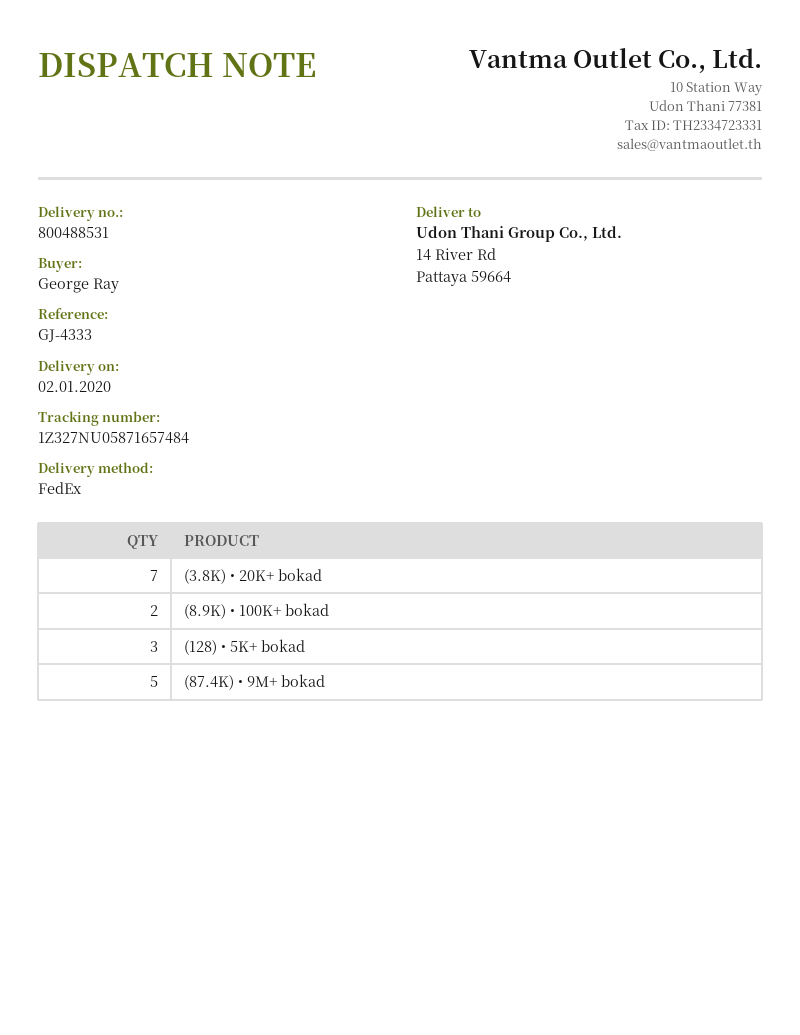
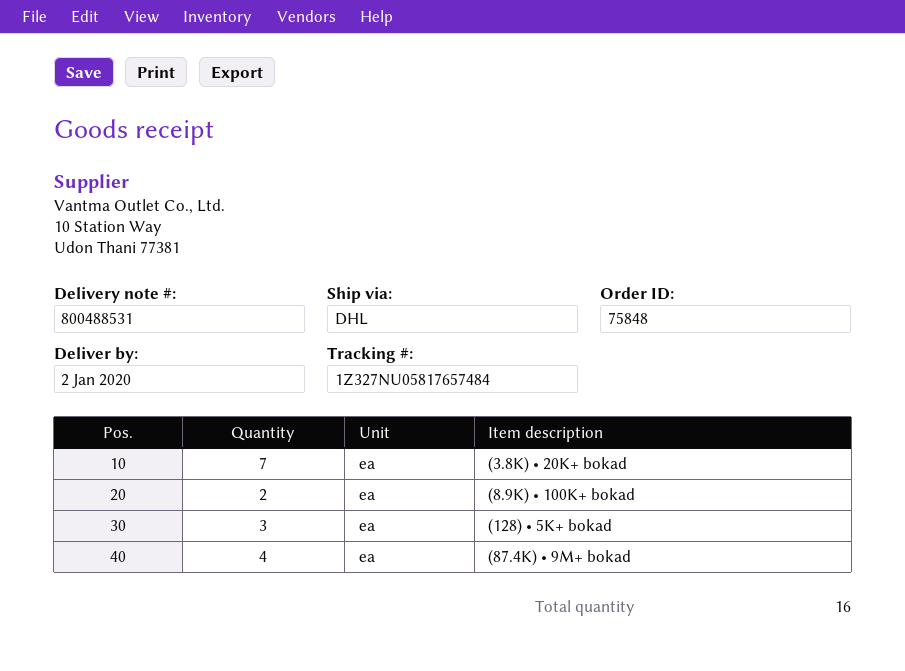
shipping method: FedEx -> DHL
tracking number: 1Z327NU05871657484 -> 1Z327NU05817657484
(87.4K) • 9M+ bokad: 5 -> 4

